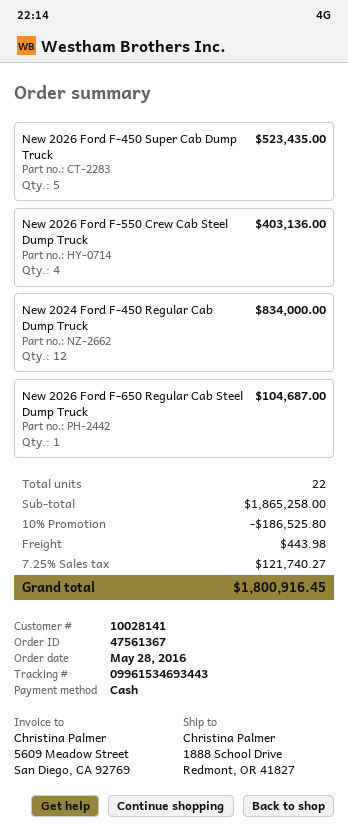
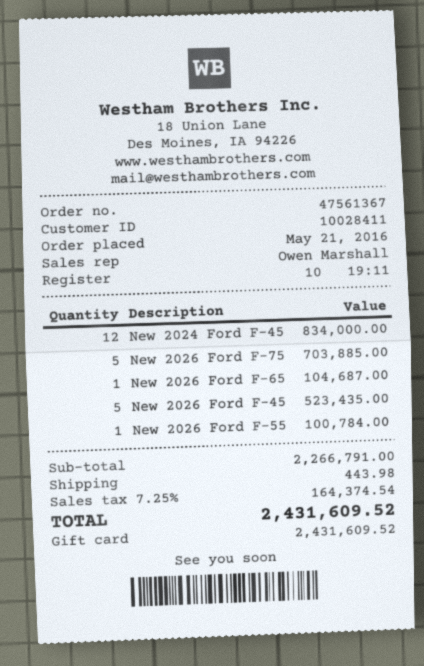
order date: 2016-05-28 -> 2016-05-21
customer number: 10028141 -> 10028411
payment method: cash -> gift card
New 2026 Ford F-550 Crew Cab Steel Dump Truck: 4 for 403136.00 -> 1 for 100784.00
New 2026 Ford F-75: none -> 5 for 703885.00
subtotal: 1865258.00 -> 2266791.00
discount: 10% = 186525.80 -> none
tax: 7.25% = 121740.27 -> 7.25% = 164374.54
total: 1800916.45 -> 2431609.52

